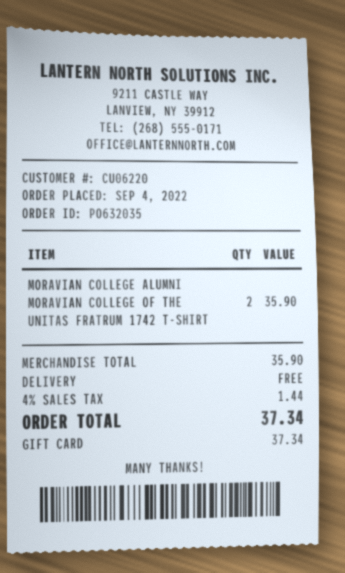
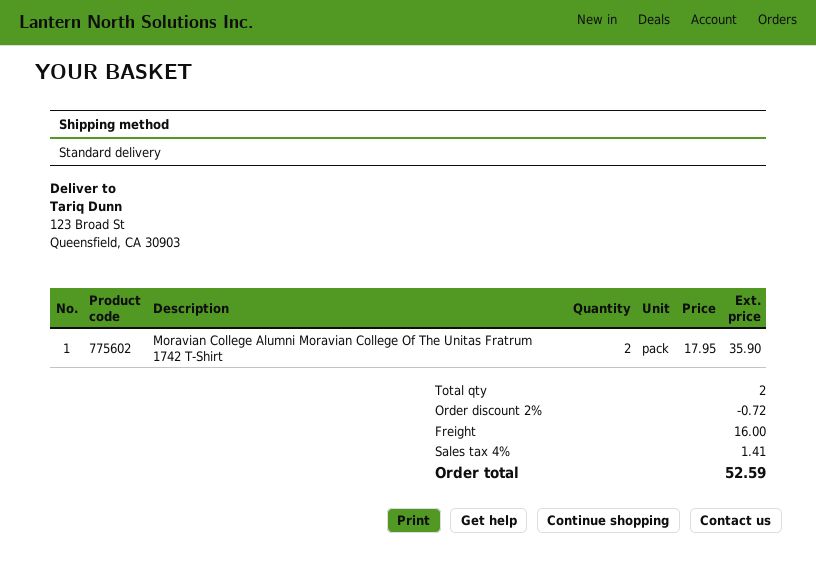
discount: none -> 2% = 0.72
shipping: 0.00 -> 16.00
tax: 4% = 1.44 -> 4% = 1.41
total: 37.34 -> 52.59

